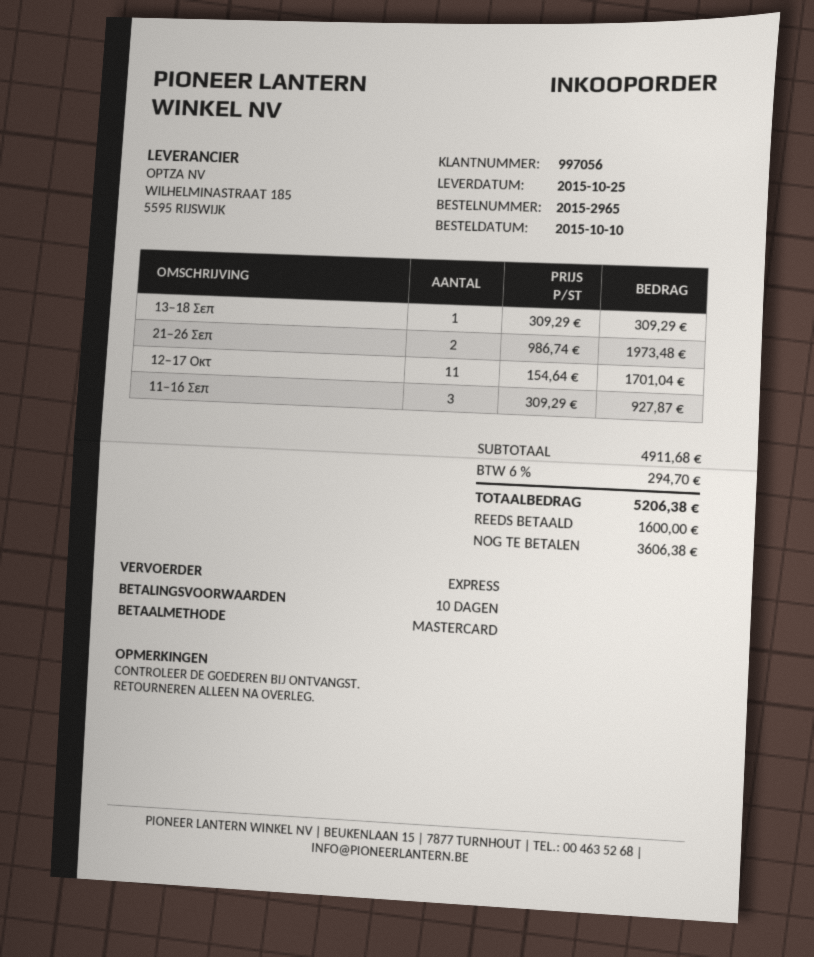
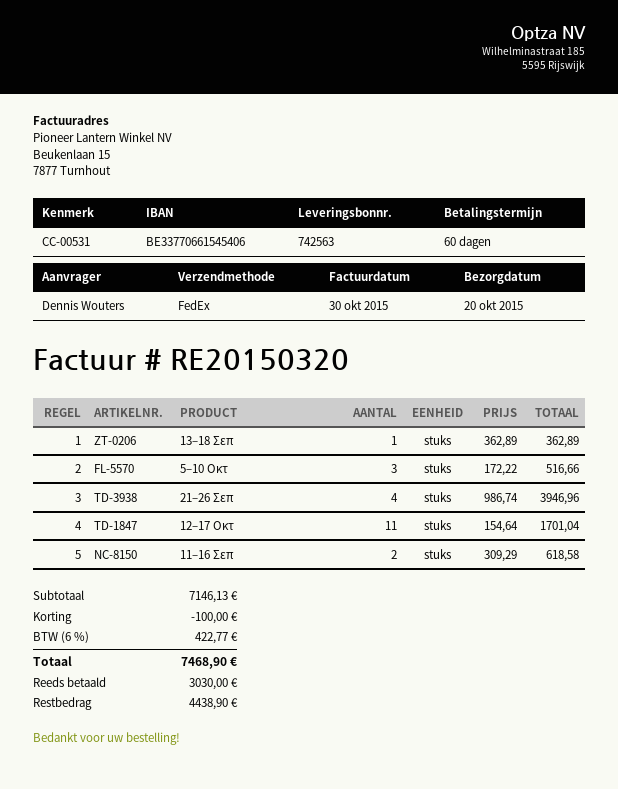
delivery date: 2015-10-25 -> 2015-10-20
payment terms: 10 days -> 60 days
shipping method: express -> FedEx
13–18 Σεπ: 1 x 309.29 = 309.29 -> 1 x 362.89 = 362.89
21–26 Σεπ: 2 x 986.74 = 1973.48 -> 4 x 986.74 = 3946.96
11–16 Σεπ: 3 x 309.29 = 927.87 -> 2 x 309.29 = 618.58
5–10 Οκτ: none -> 3 x 172.22 = 516.66
subtotal: 4911.68 -> 7146.13
discount: none -> 100.00
tax: 6% = 294.70 -> 6% = 422.77
total: 5206.38 -> 7468.90
deposit: 1600.00 -> 3030.00
balance: 3606.38 -> 4438.90

